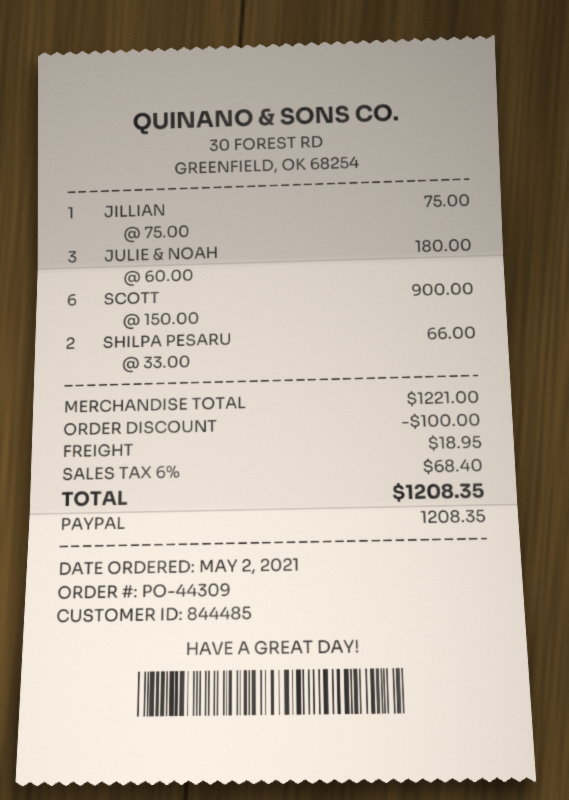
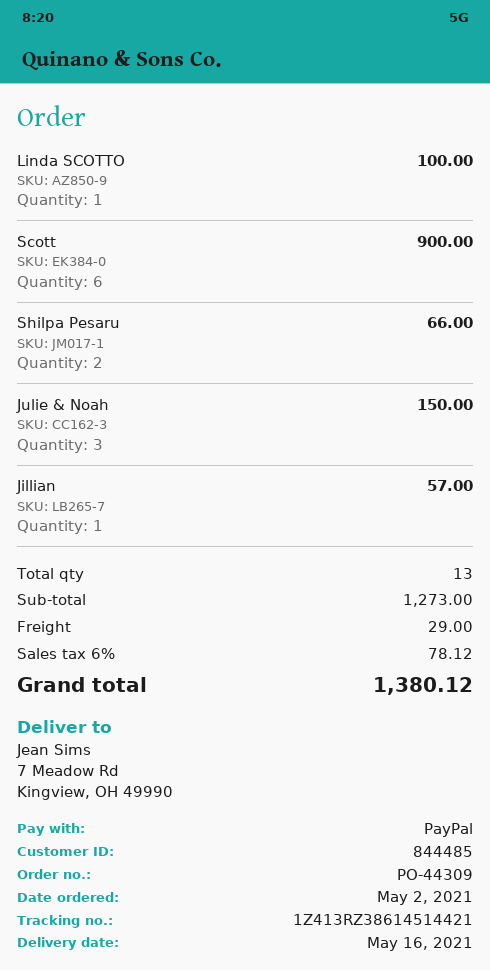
JILLIAN: 1 for 75.00 -> 1 for 57.00
JULIE & NOAH: 3 for 180.00 -> 3 for 150.00
Linda SCOTTO: none -> 1 for 100.00
subtotal: 1221.00 -> 1273.00
discount: 100.00 -> none
shipping: 18.95 -> 29.00
tax: 6% = 68.40 -> 6% = 78.12
total: 1208.35 -> 1380.12

